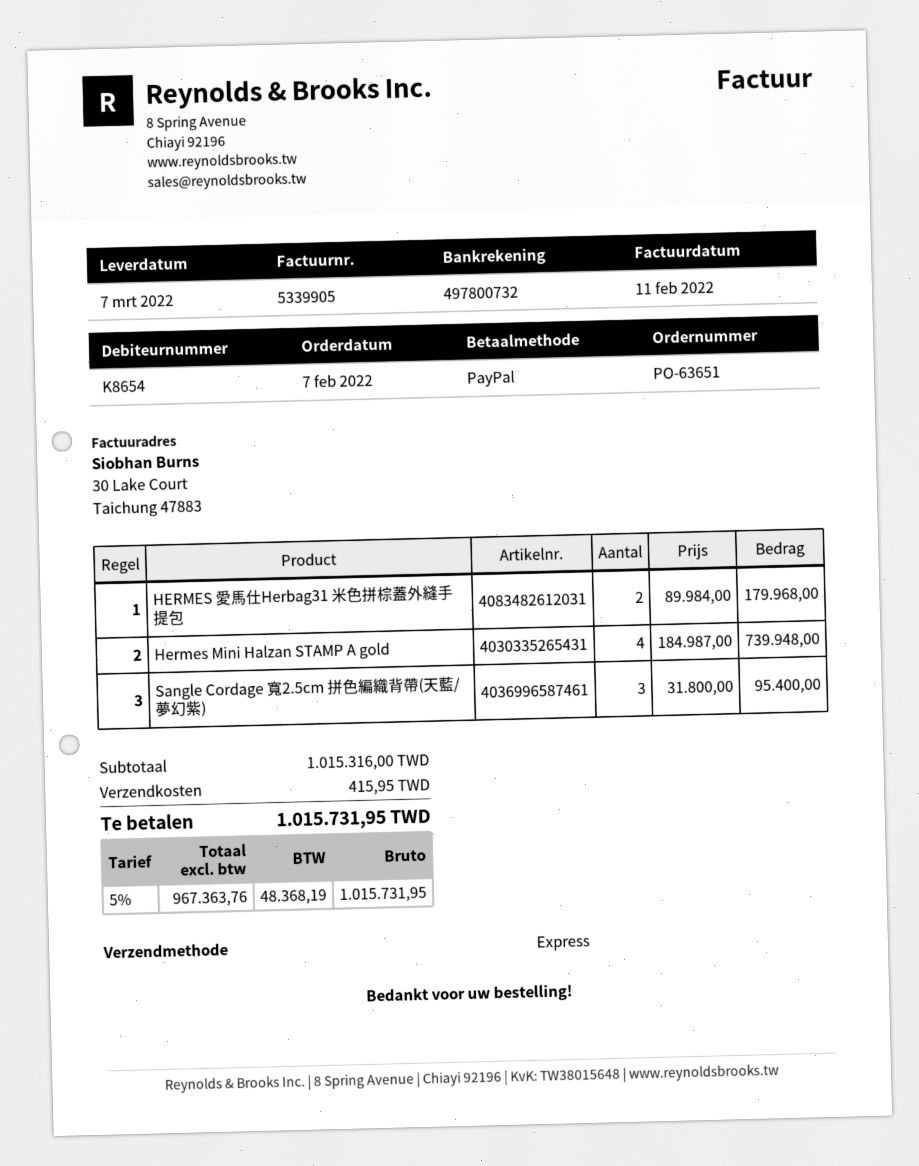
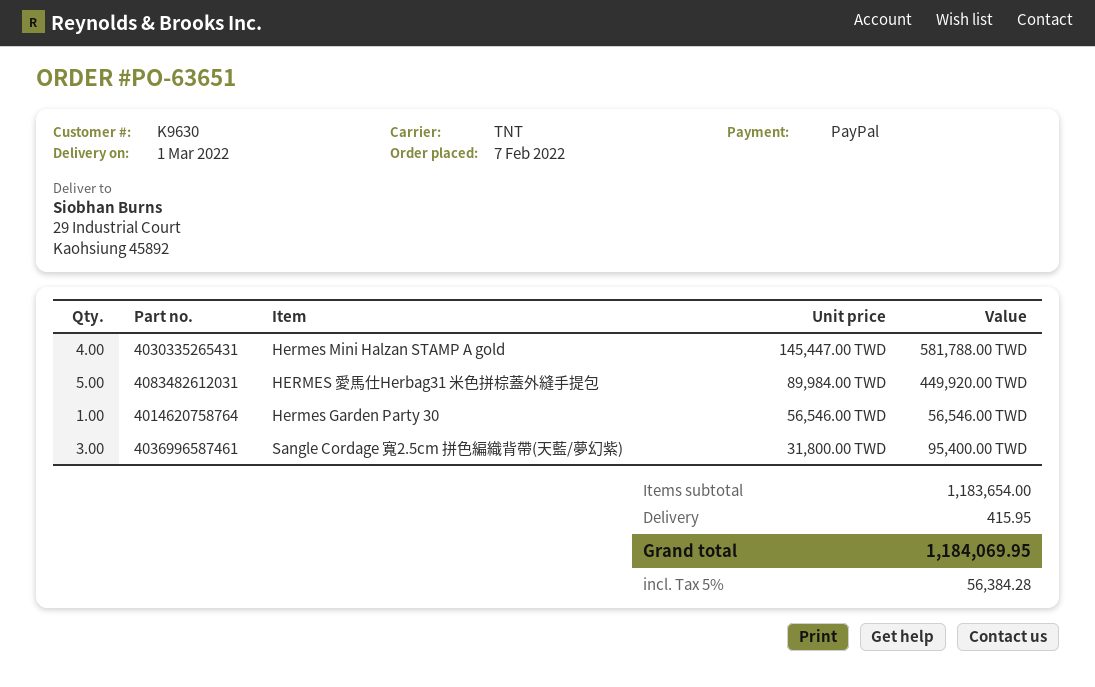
delivery date: 2022-03-07 -> 2022-03-01
customer number: K8654 -> K9630
shipping method: express -> TNT
HERMES 愛馬仕Herbag31 米色拼棕蓋外縫手提包: 2 x 89984.00 = 179968.00 -> 5 x 89984.00 = 449920.00
Hermes Mini Halzan STAMP A gold: 4 x 184987.00 = 739948.00 -> 4 x 145447.00 = 581788.00
Hermes Garden Party 30: none -> 1 x 56546.00 = 56546.00
subtotal: 1015316.00 -> 1183654.00
tax: 5% = 48368.19 -> 5% = 56384.28
total: 1015731.95 -> 1184069.95

